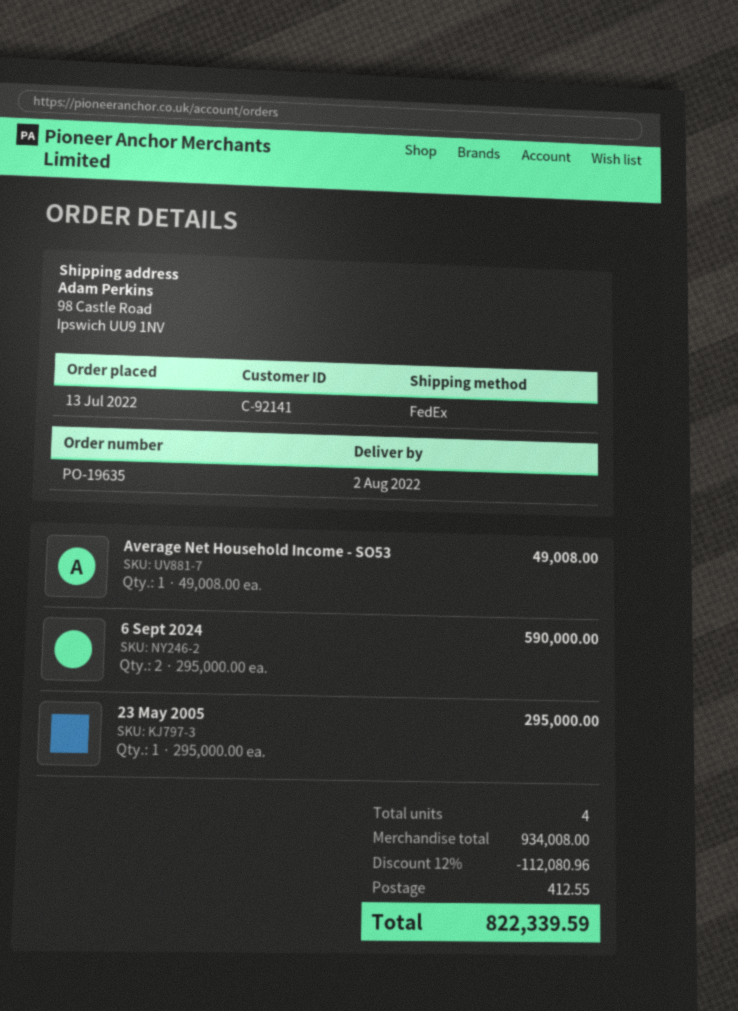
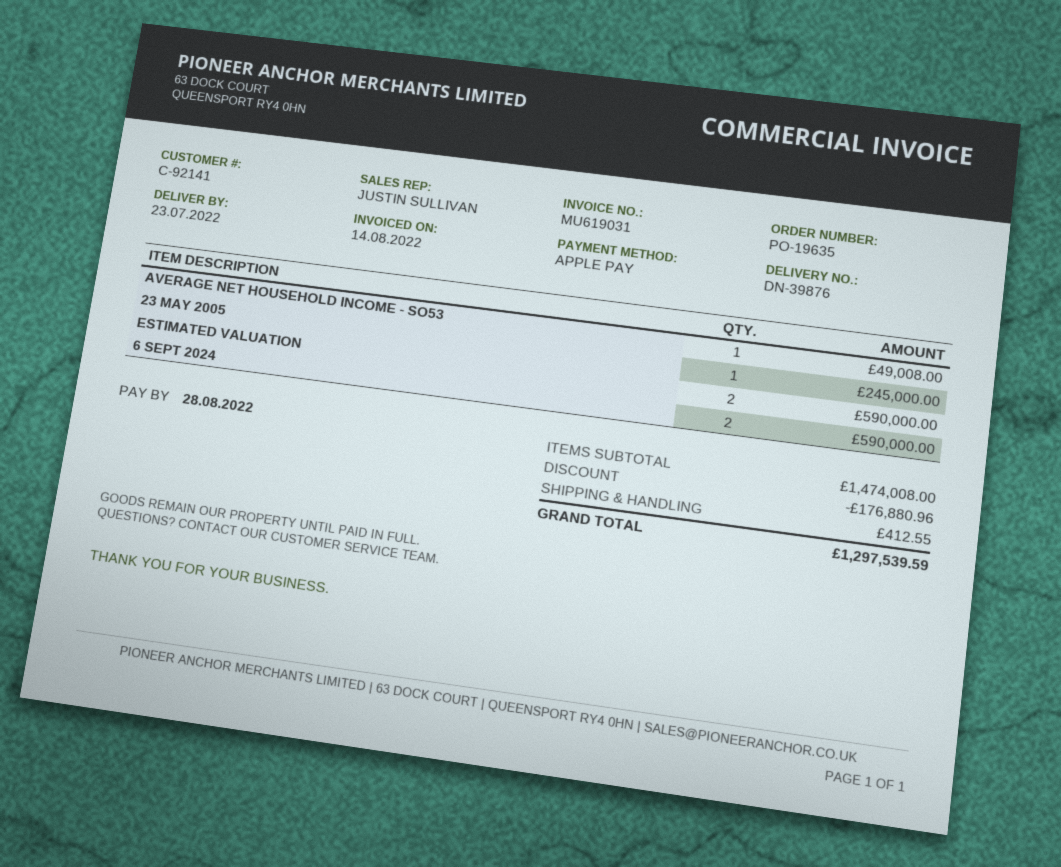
delivery date: 2022-08-02 -> 2022-07-23
23 May 2005: 1 for 295000.00 -> 1 for 245000.00
ESTIMATED VALUATION: none -> 2 for 590000.00
subtotal: 934008.00 -> 1474008.00
discount: 112080.96 -> 176880.96
total: 822339.59 -> 1297539.59

